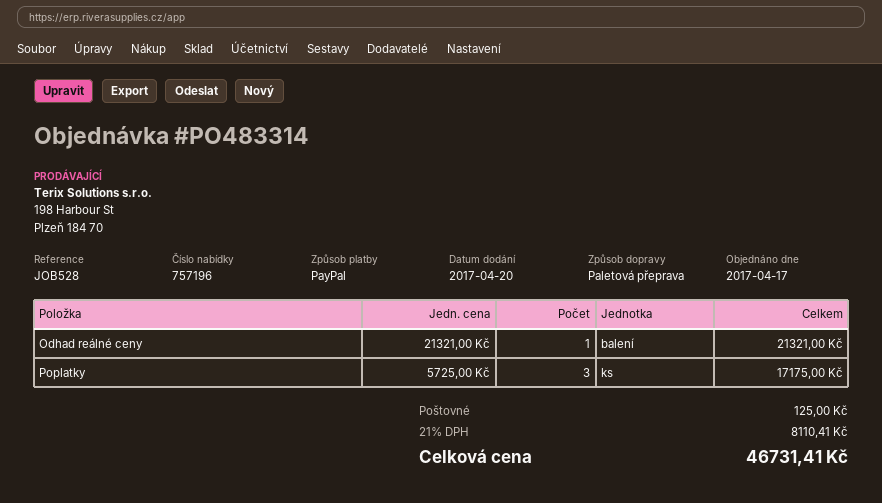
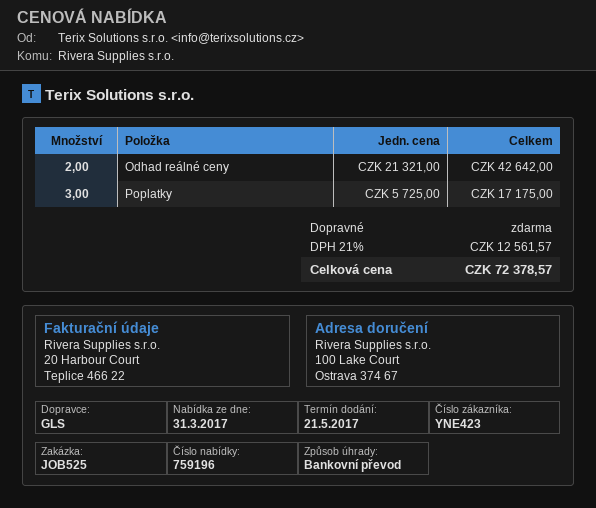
quote number: 757196 -> 759196
delivery date: 2017-04-20 -> 2017-05-21
reference: JOB528 -> JOB525
payment method: PayPal -> bank transfer
shipping method: pallet freight -> GLS
Odhad reálné ceny: 1 x 21321.00 = 21321.00 -> 2 x 21321.00 = 42642.00
shipping: 125.00 -> 0.00
tax: 21% = 8110.41 -> 21% = 12561.57
total: 46731.41 -> 72378.57

